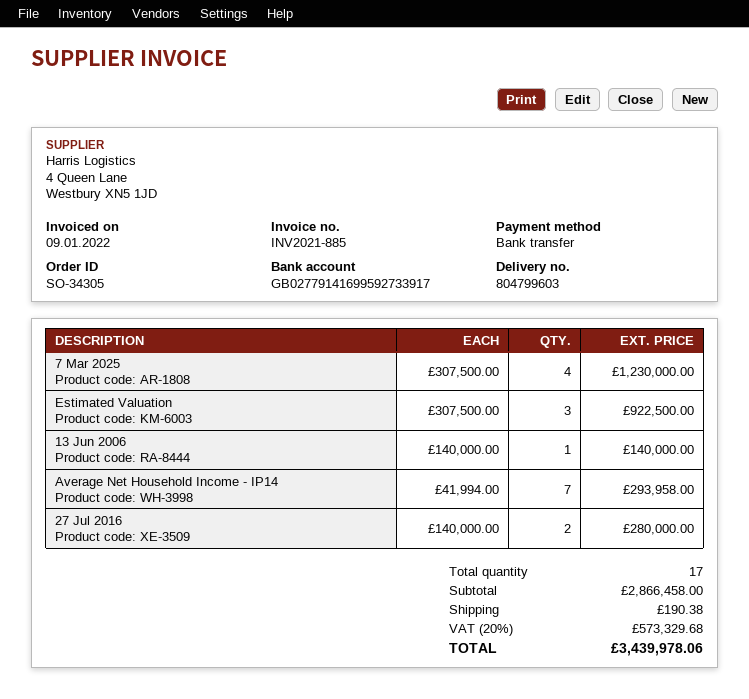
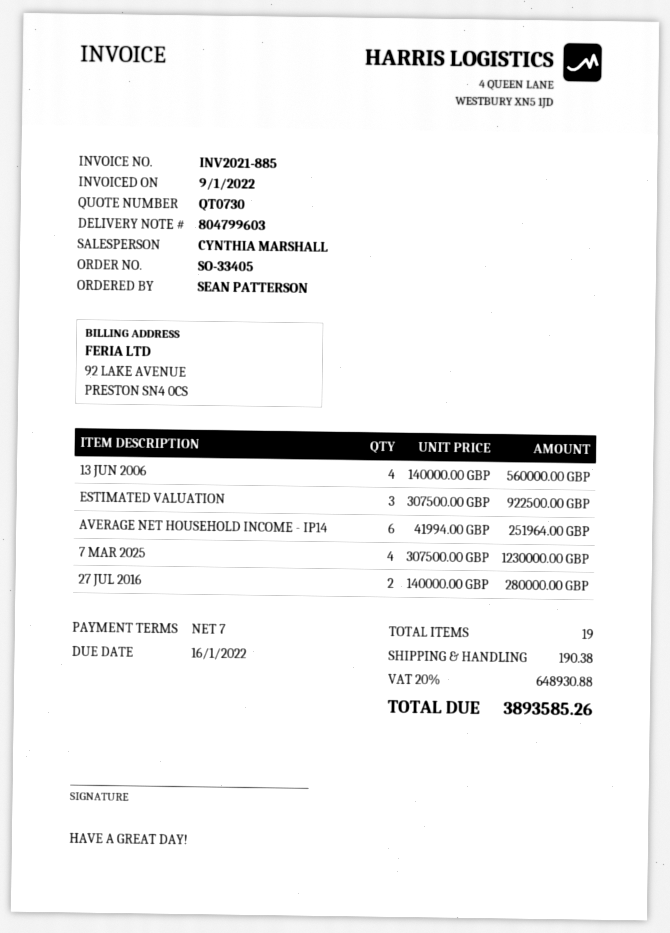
order number: SO-34305 -> SO-33405
13 Jun 2006: 1 x 140000.00 = 140000.00 -> 4 x 140000.00 = 560000.00
Average Net Household Income - IP14: 7 x 41994.00 = 293958.00 -> 6 x 41994.00 = 251964.00
total quantity: 17 -> 19
tax: 20% = 573329.68 -> 20% = 648930.88
total: 3439978.06 -> 3893585.26

